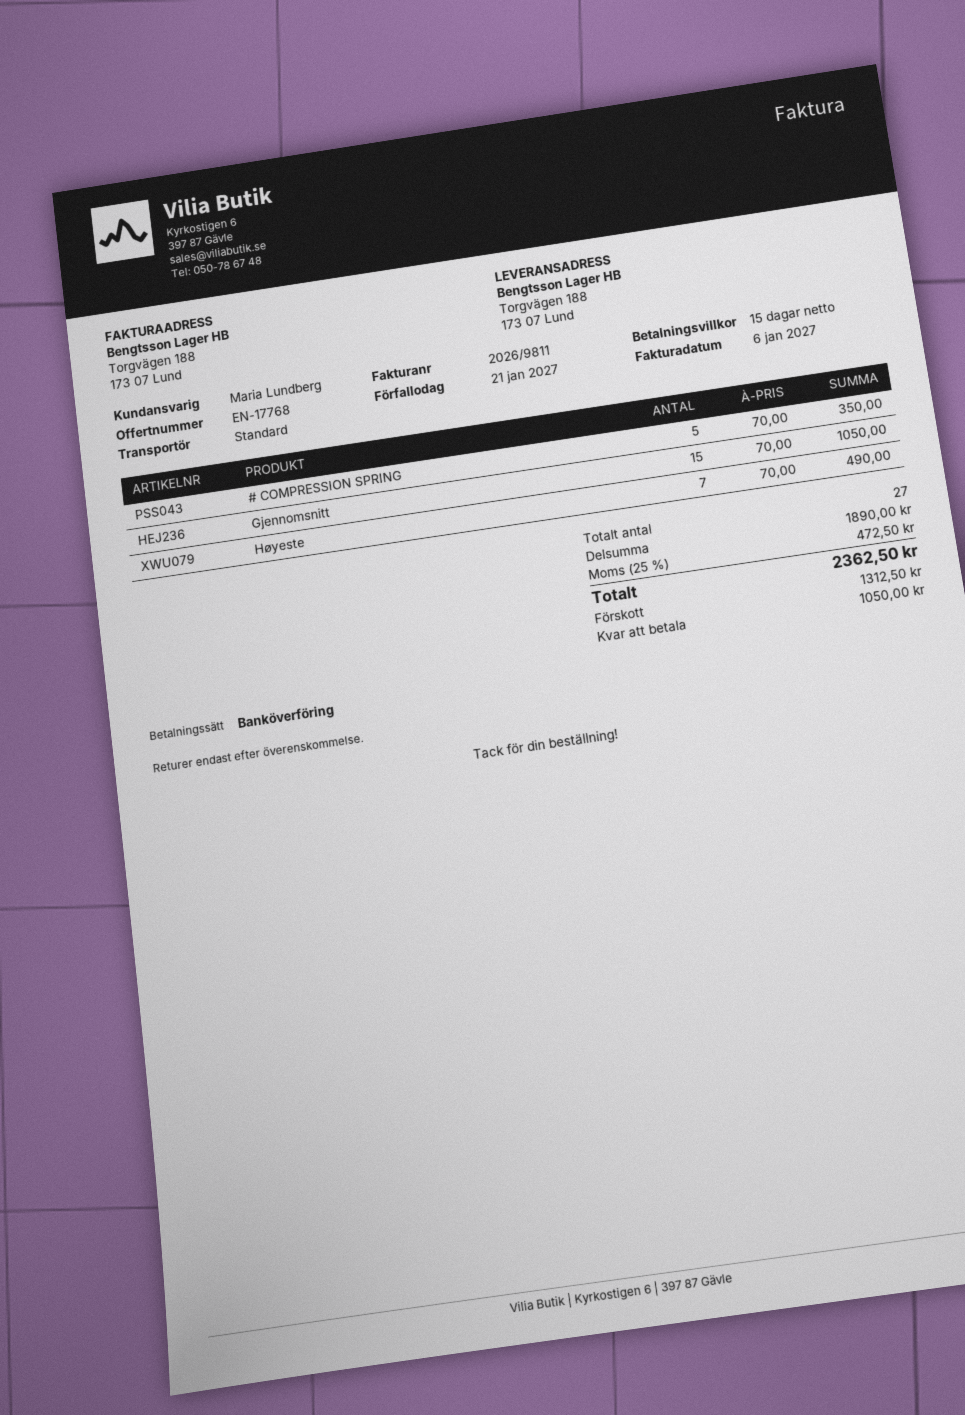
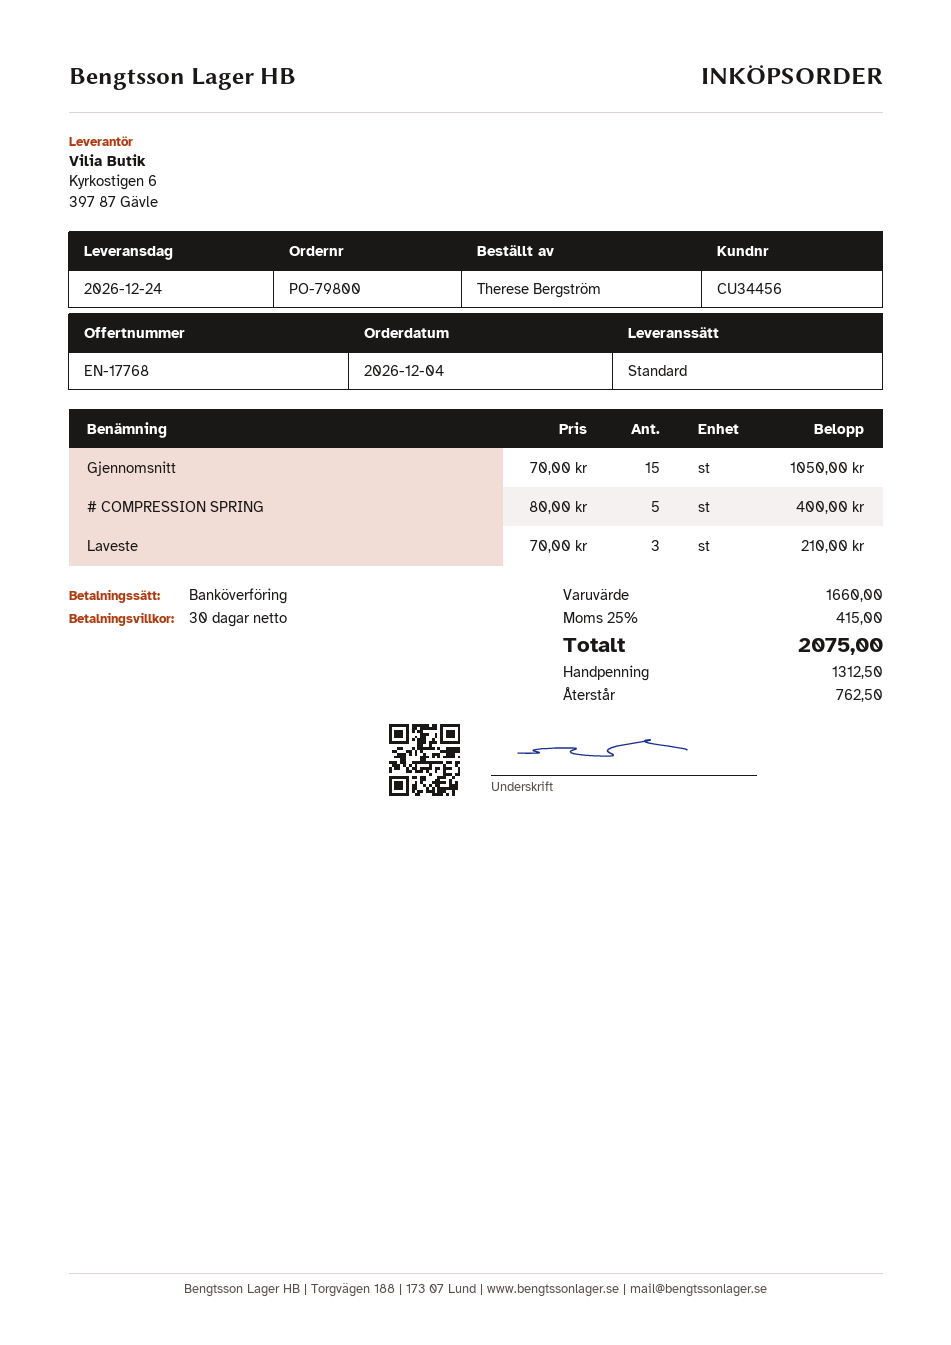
payment terms: 15 days -> 30 days
# COMPRESSION SPRING: 5 x 70.00 = 350.00 -> 5 x 80.00 = 400.00
Høyeste: 7 x 70.00 = 490.00 -> none
Laveste: none -> 3 x 70.00 = 210.00
subtotal: 1890.00 -> 1660.00
tax: 25% = 472.50 -> 25% = 415.00
total: 2362.50 -> 2075.00
balance: 1050.00 -> 762.50

